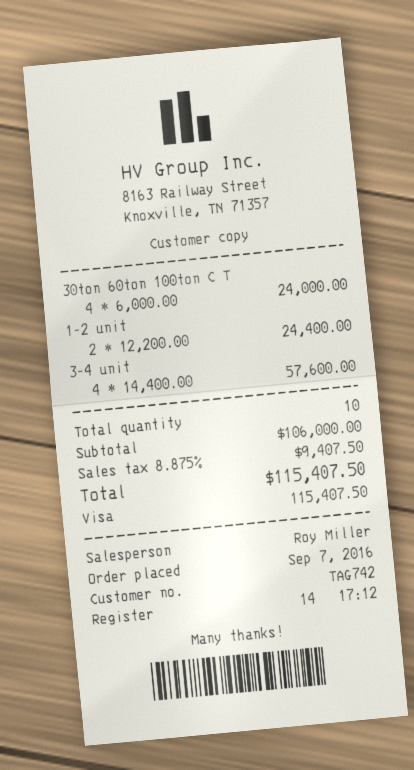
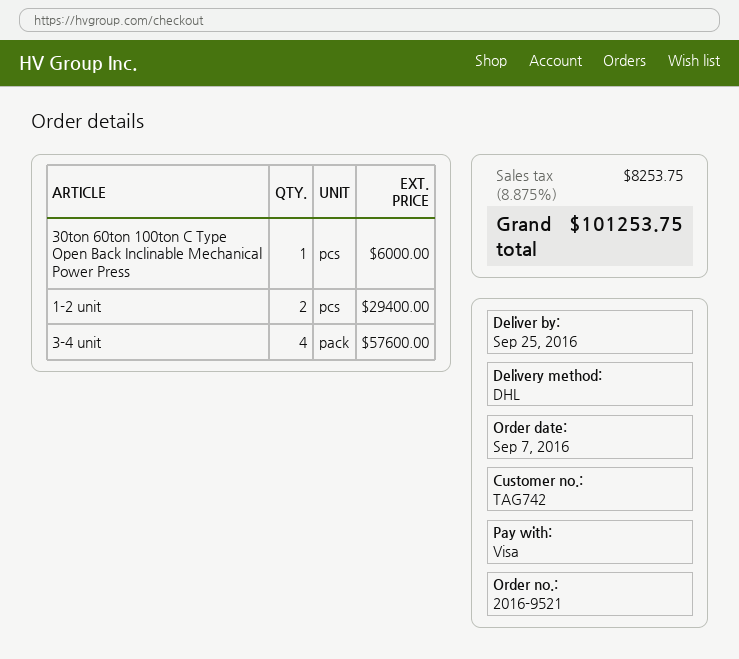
30ton 60ton 100ton C T: 4 for 24000.00 -> 1 for 6000.00
1-2 unit: 2 for 24400.00 -> 2 for 29400.00
tax: 8.875% = 9407.50 -> 8.875% = 8253.75
total: 115407.50 -> 101253.75

